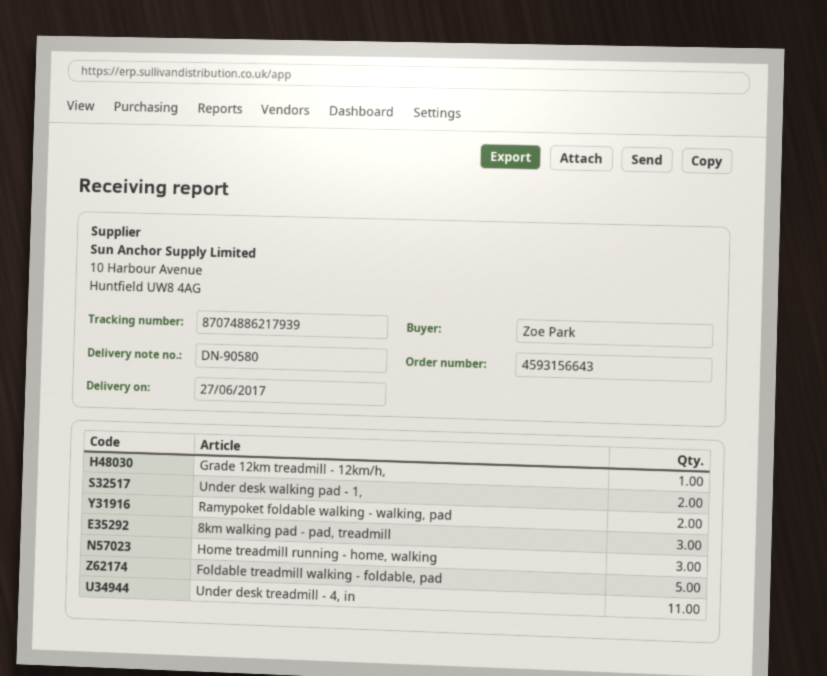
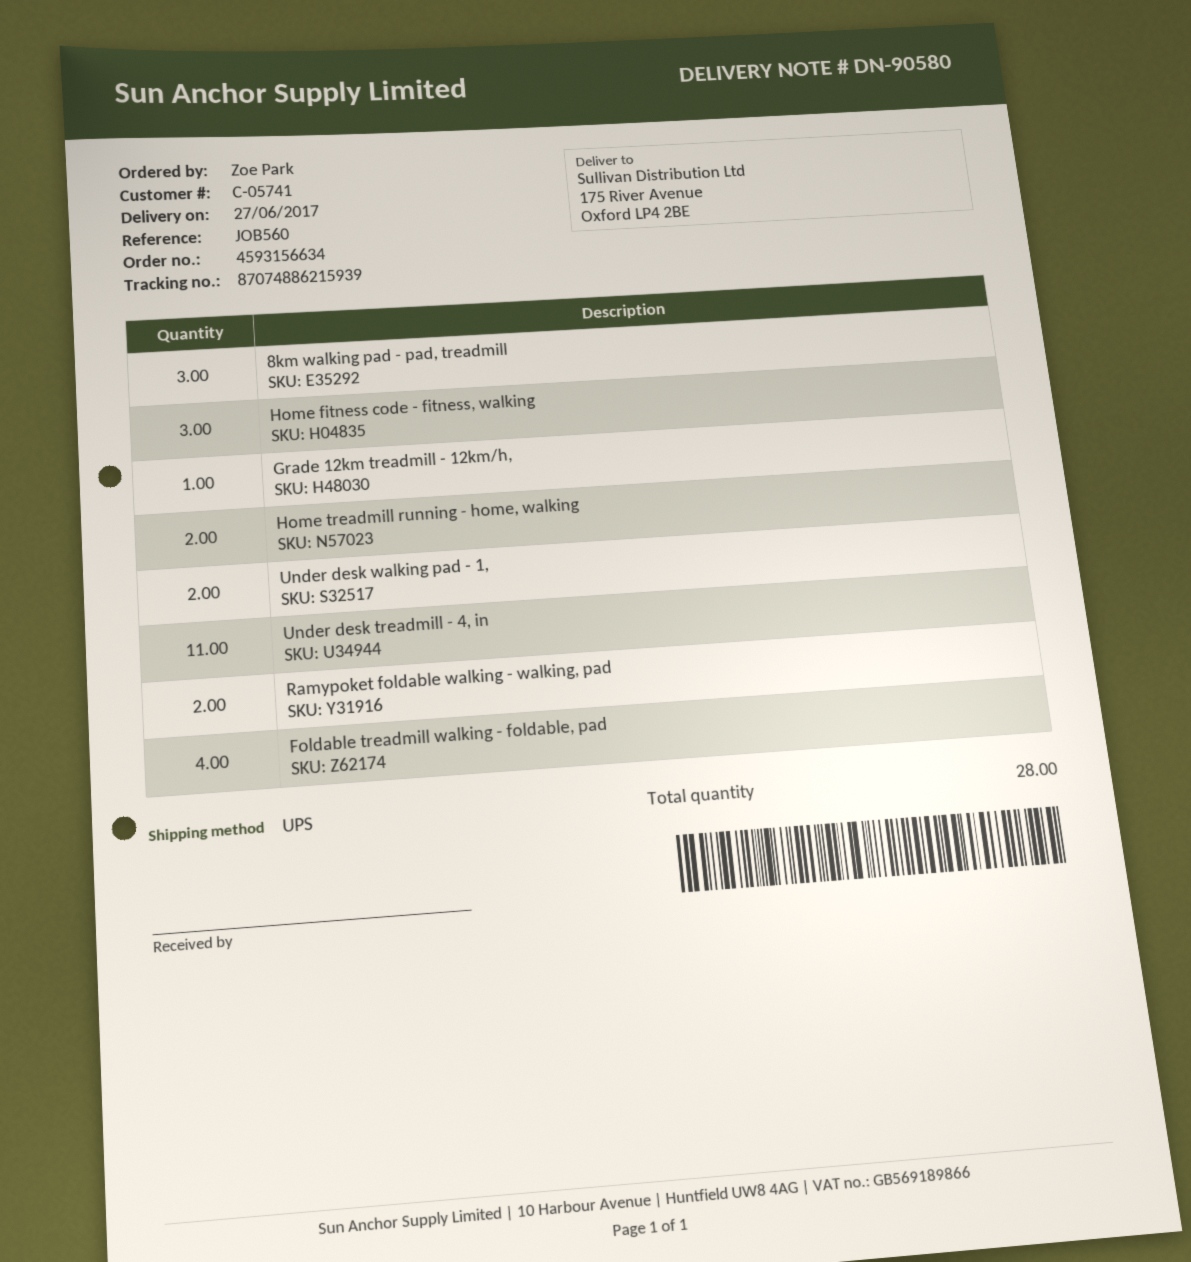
order number: 4593156643 -> 4593156634
tracking number: 87074886217939 -> 87074886215939
Home treadmill running - home, walking: 3 -> 2
Foldable treadmill walking - foldable, pad: 5 -> 4
Home fitness code - fitness, walking: none -> 3

